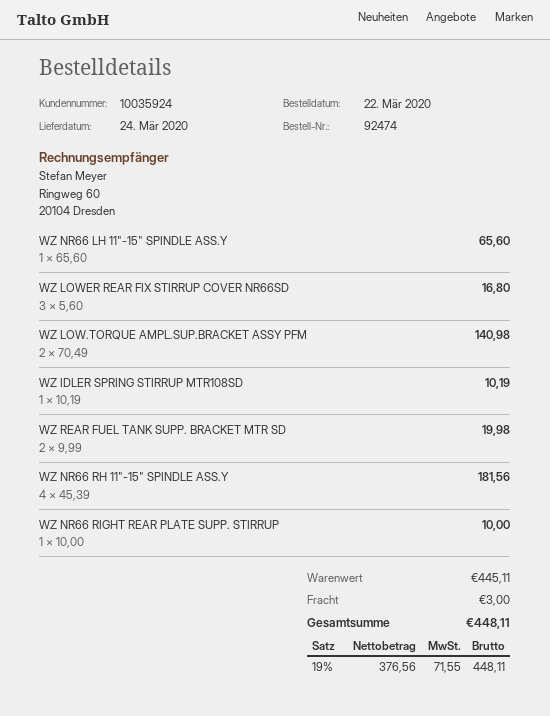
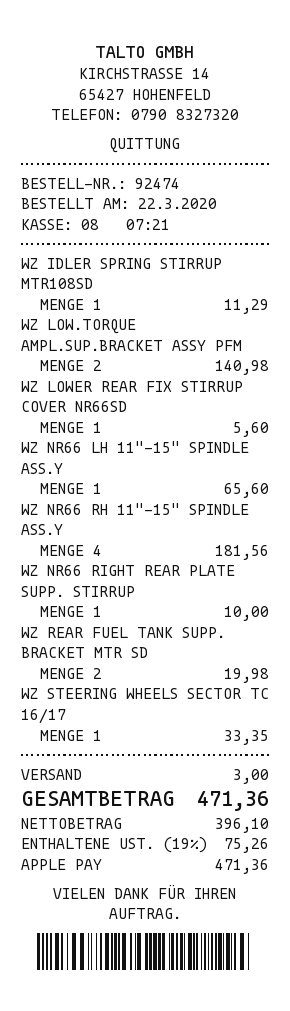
WZ LOWER REAR FIX STIRRUP COVER NR66SD: 3 for 16.80 -> 1 for 5.60
WZ IDLER SPRING STIRRUP MTR108SD: 1 for 10.19 -> 1 for 11.29
WZ STEERING WHEELS SECTOR TC 16/17: none -> 1 for 33.35
net: 376.56 -> 396.10
tax: 19% = 71.55 -> 19% = 75.26
total: 448.11 -> 471.36

